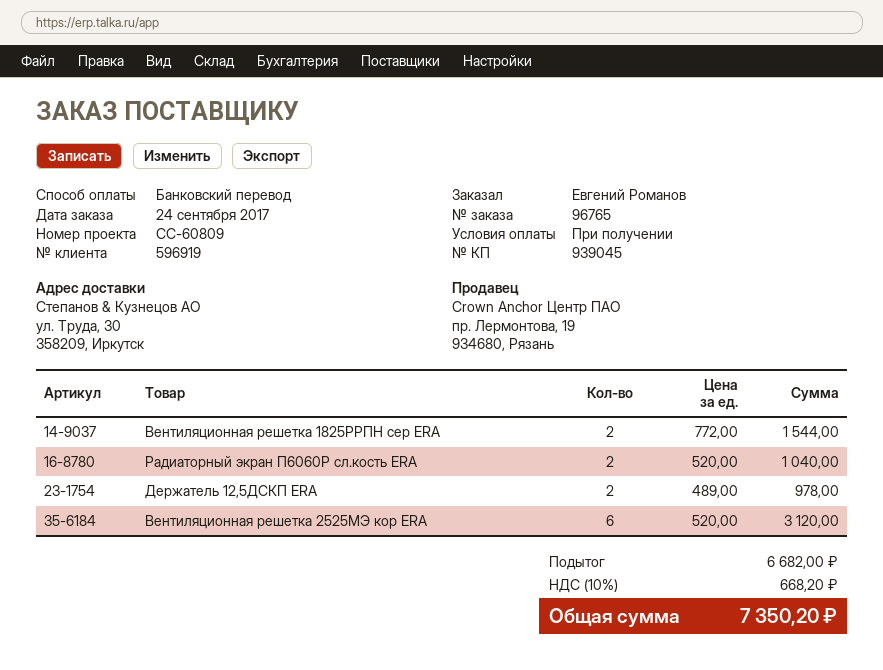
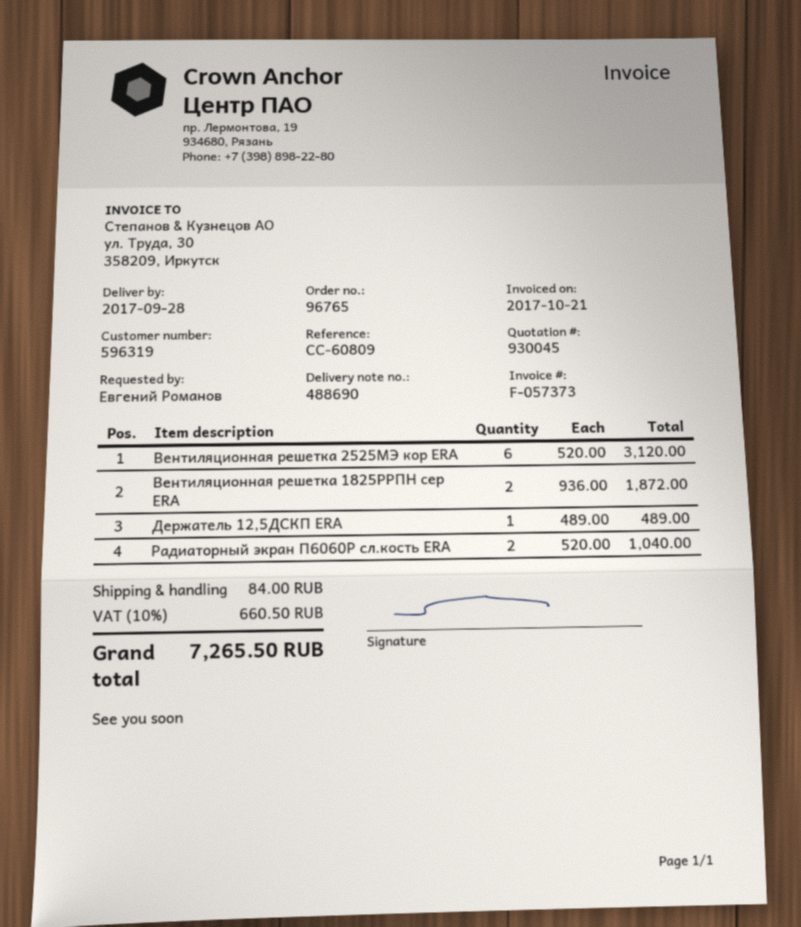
quote number: 939045 -> 930045
customer number: 596919 -> 596319
Вентиляционная решетка 1825РРПН сер ERA: 2 x 772.00 = 1544.00 -> 2 x 936.00 = 1872.00
Держатель 12,5ДСКП ERA: 2 x 489.00 = 978.00 -> 1 x 489.00 = 489.00
shipping: none -> 84.00
tax: 10% = 668.20 -> 10% = 660.50
total: 7350.20 -> 7265.50

